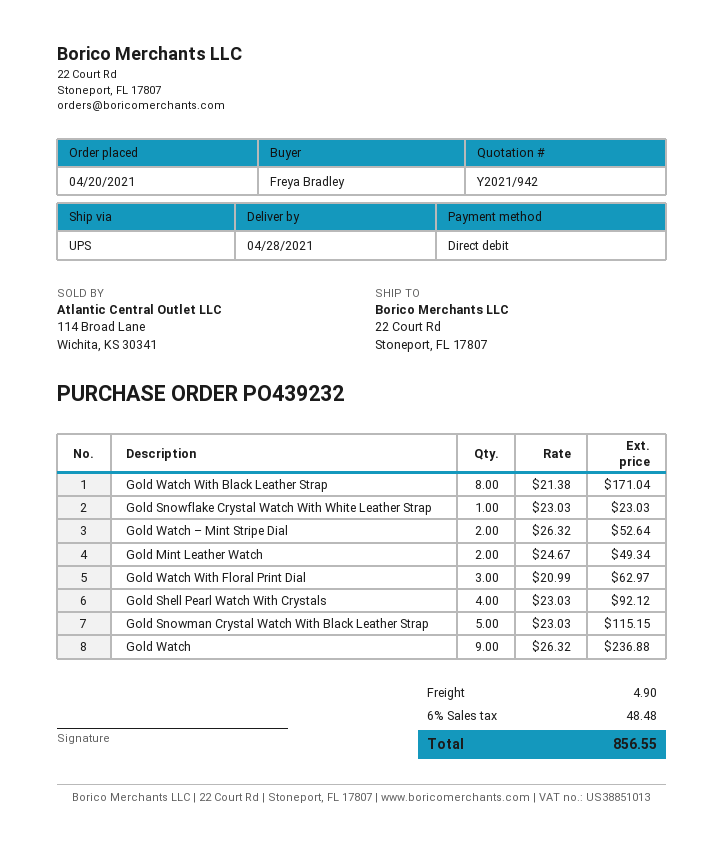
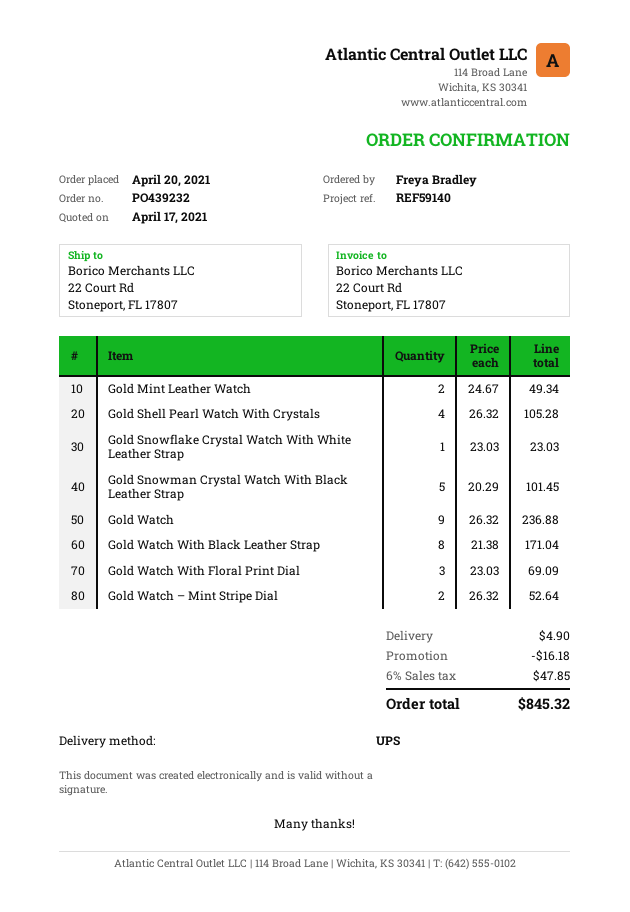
Gold Watch With Floral Print Dial: 3 x 20.99 = 62.97 -> 3 x 23.03 = 69.09
Gold Shell Pearl Watch With Crystals: 4 x 23.03 = 92.12 -> 4 x 26.32 = 105.28
Gold Snowman Crystal Watch With Black Leather Strap: 5 x 23.03 = 115.15 -> 5 x 20.29 = 101.45
discount: none -> 16.18
tax: 6% = 48.48 -> 6% = 47.85
total: 856.55 -> 845.32

